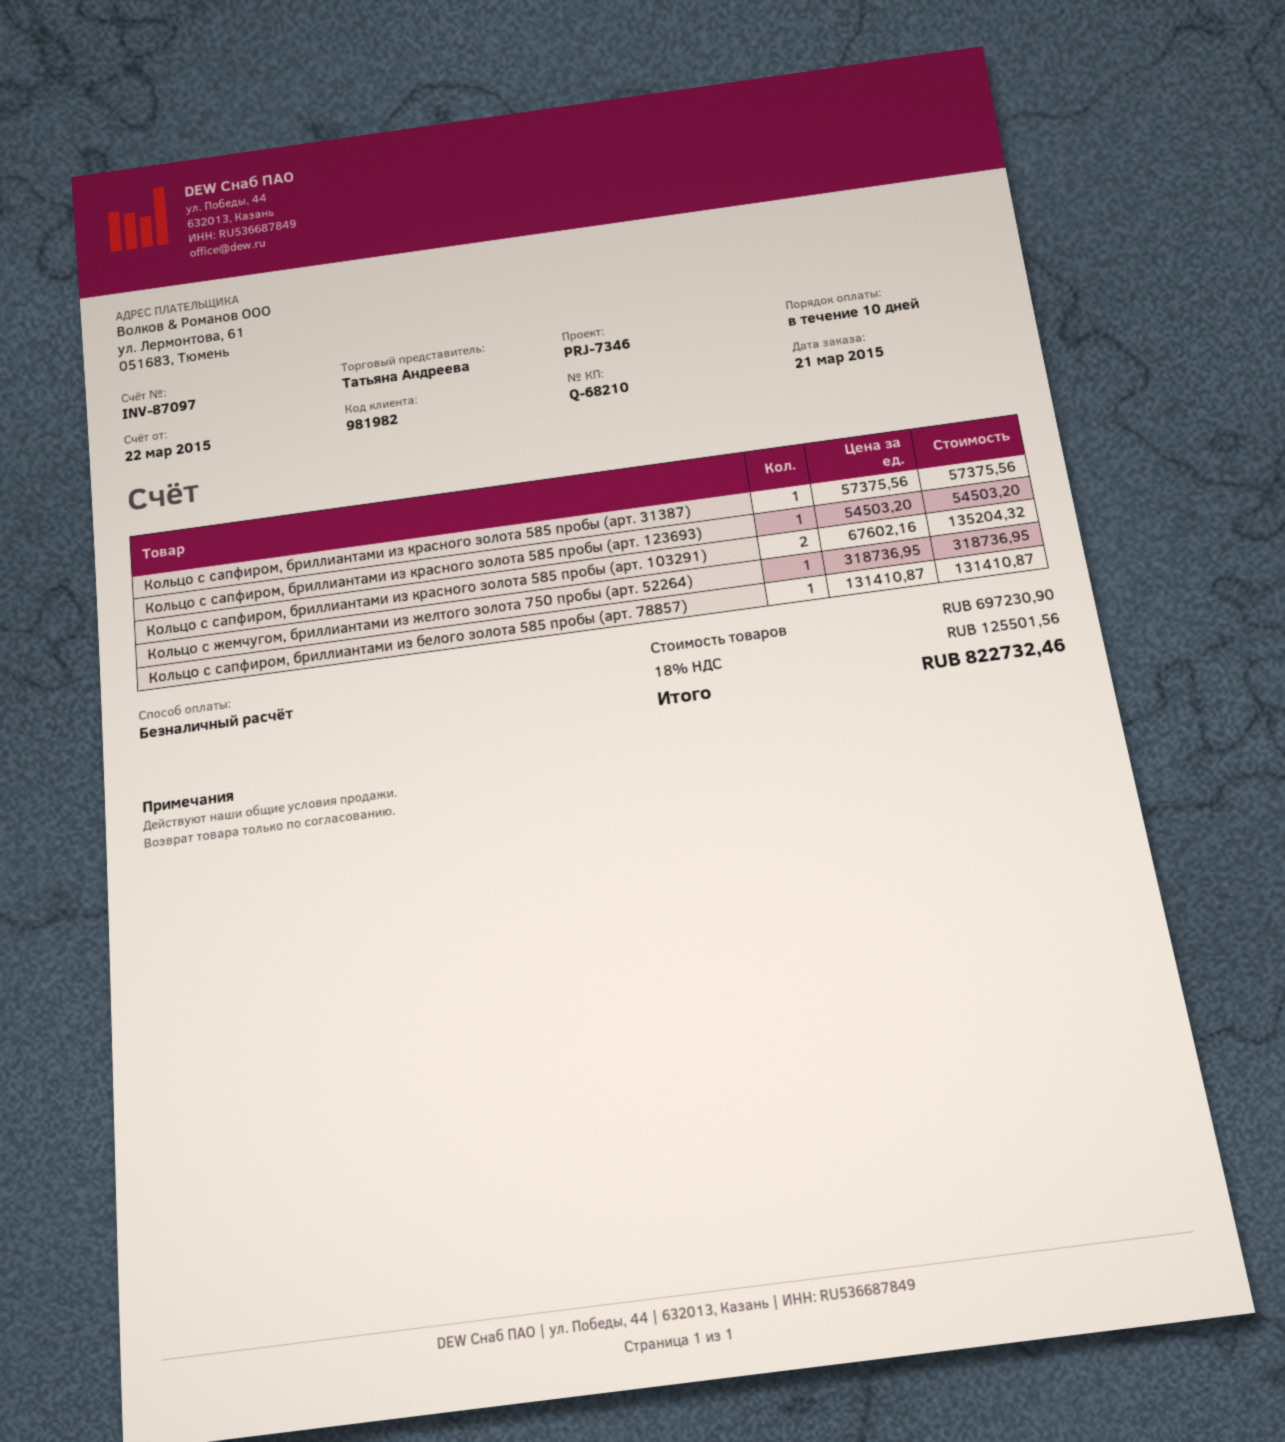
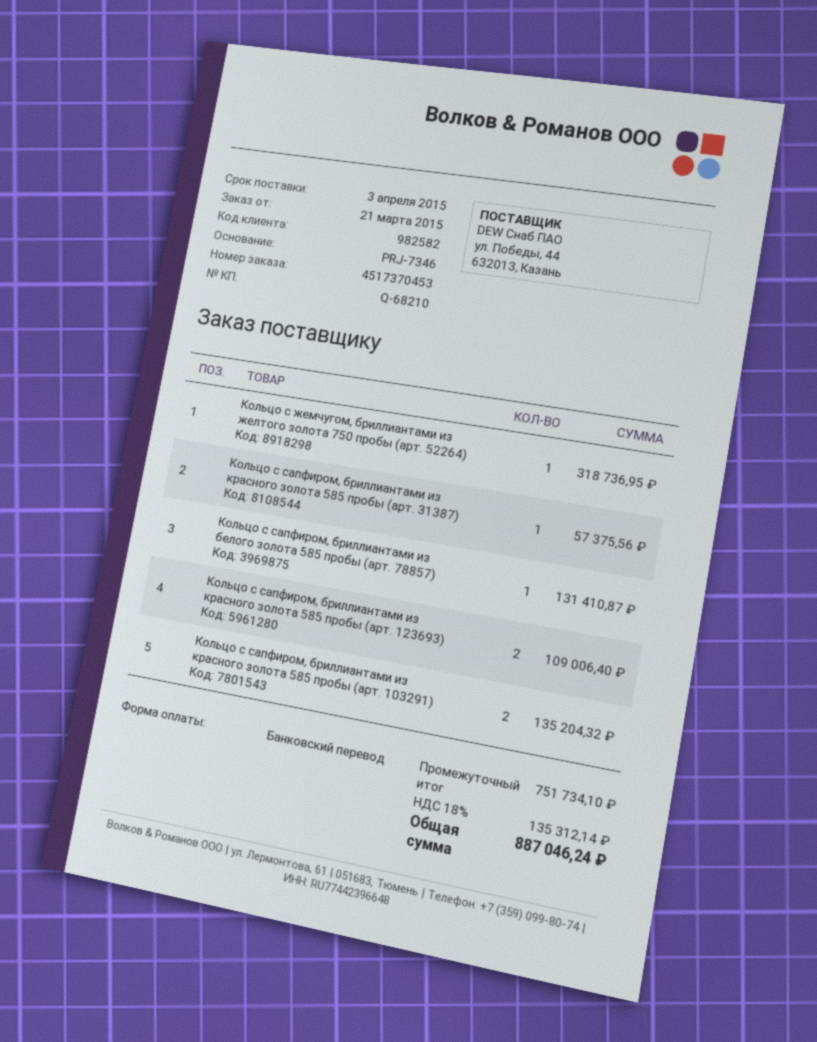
customer number: 981982 -> 982582
Кольцо с сапфиром, бриллиантами из красного золота 585 пробы (арт. 123693): 1 for 54503.20 -> 2 for 109006.40
subtotal: 697230.90 -> 751734.10
tax: 18% = 125501.56 -> 18% = 135312.14
total: 822732.46 -> 887046.24

